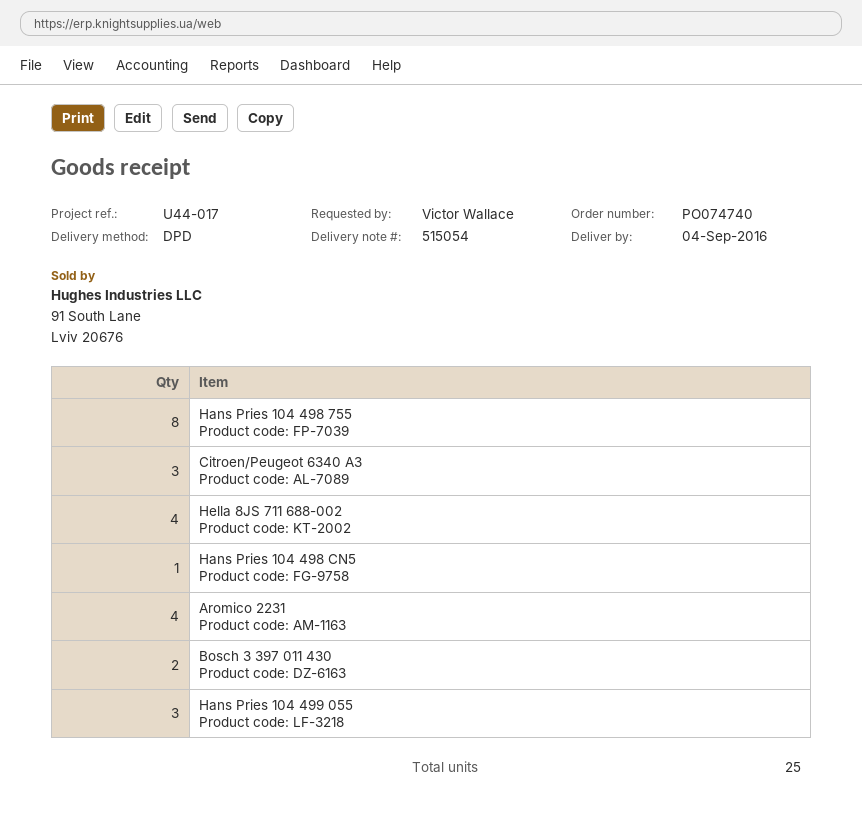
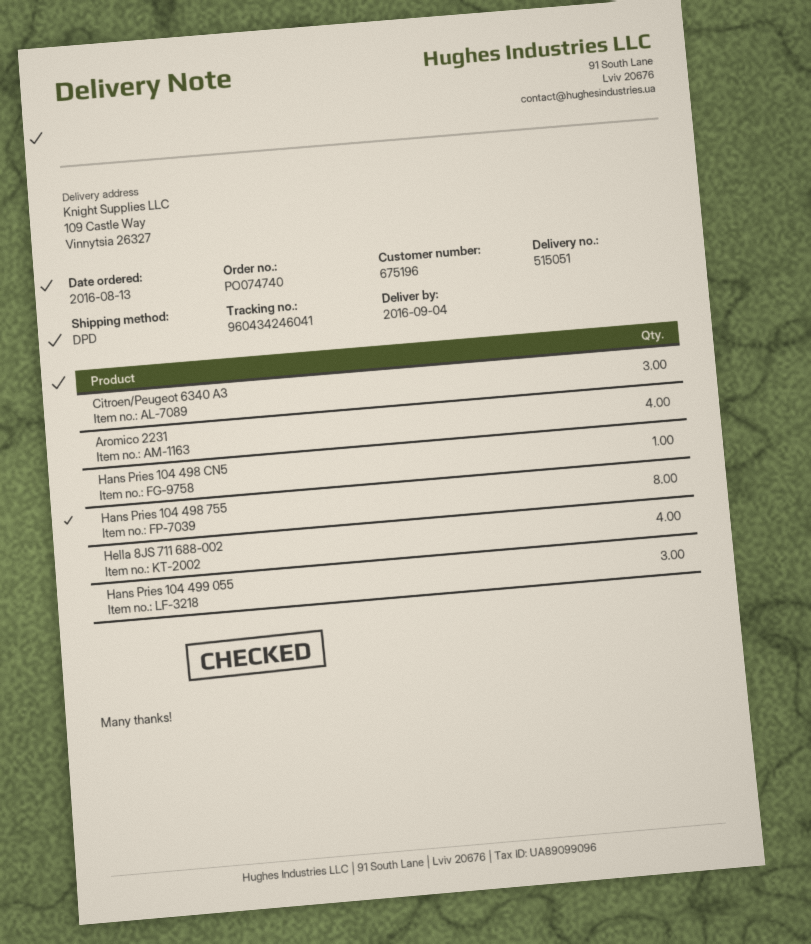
delivery note number: 515054 -> 515051
Bosch 3 397 011 430: 2 -> none

